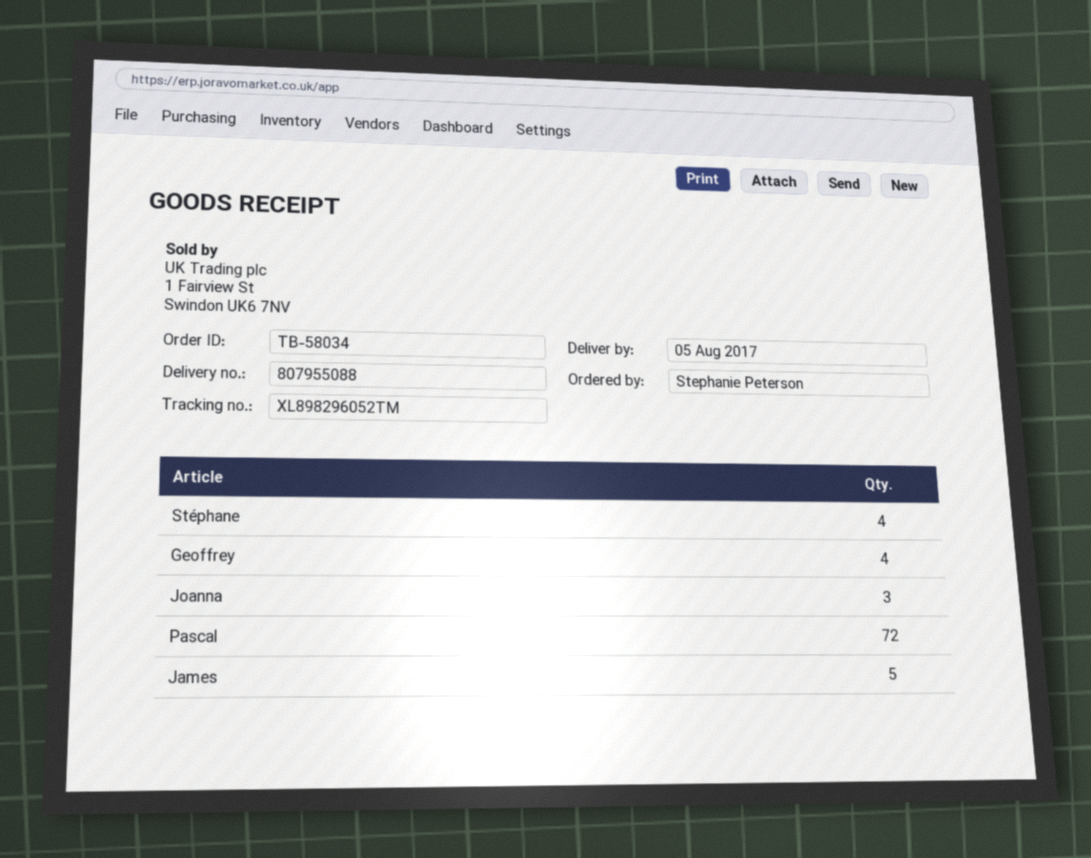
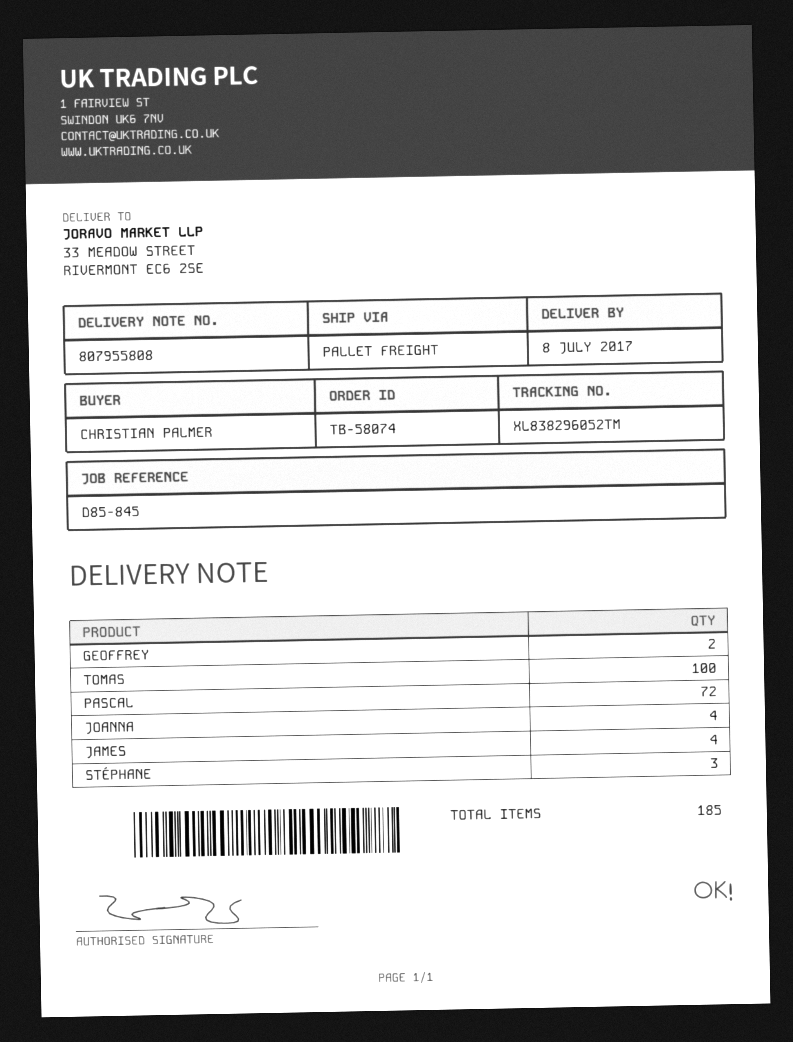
order number: TB-58034 -> TB-58074
delivery note number: 807955088 -> 807955808
delivery date: 2017-08-05 -> 2017-07-08
ordered by: Stephanie Peterson -> CHRISTIAN PALMER
tracking number: XL898296052TM -> XL838296052TM
Stéphane: 4 -> 3
Geoffrey: 4 -> 2
Joanna: 3 -> 4
James: 5 -> 4
TOMAS: none -> 100

